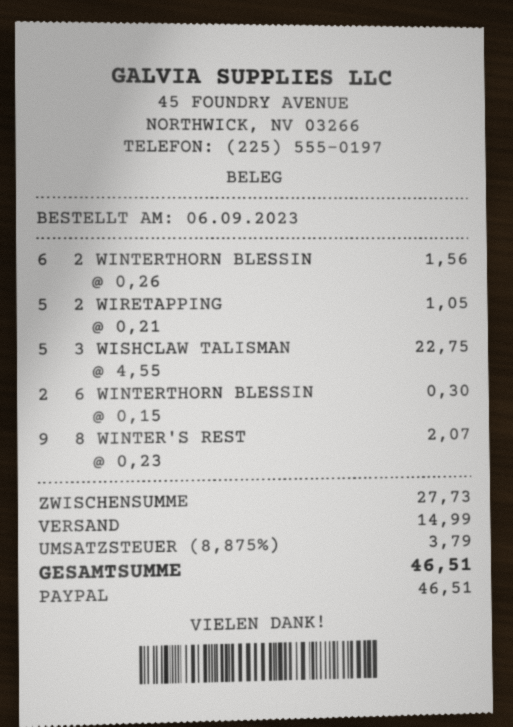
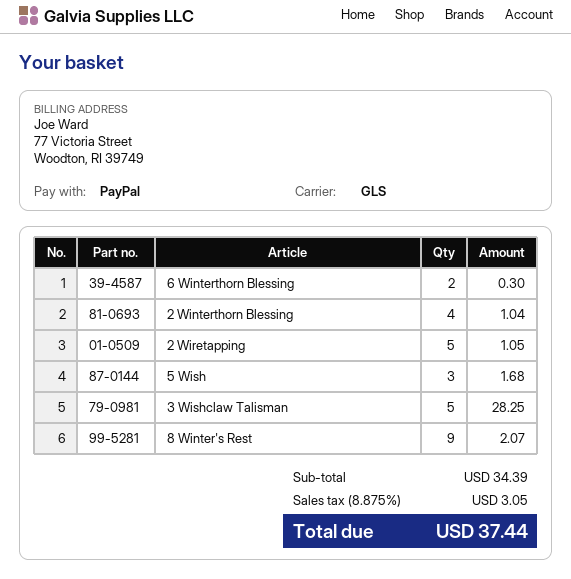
2 WINTERTHORN BLESSIN: 6 for 1.56 -> 4 for 1.04
3 WISHCLAW TALISMAN: 5 for 22.75 -> 5 for 28.25
5 Wish: none -> 3 for 1.68
subtotal: 27.73 -> 34.39
shipping: 14.99 -> none
tax: 8.875% = 3.79 -> 8.875% = 3.05
total: 46.51 -> 37.44

